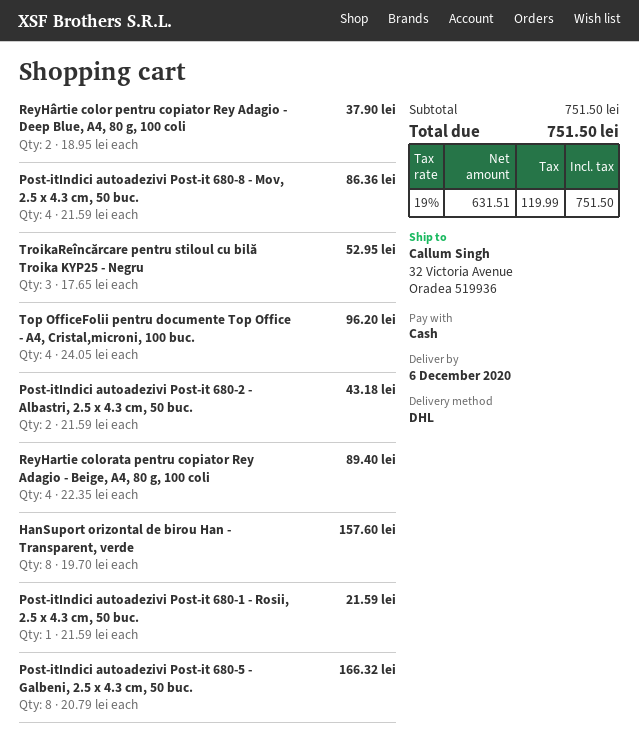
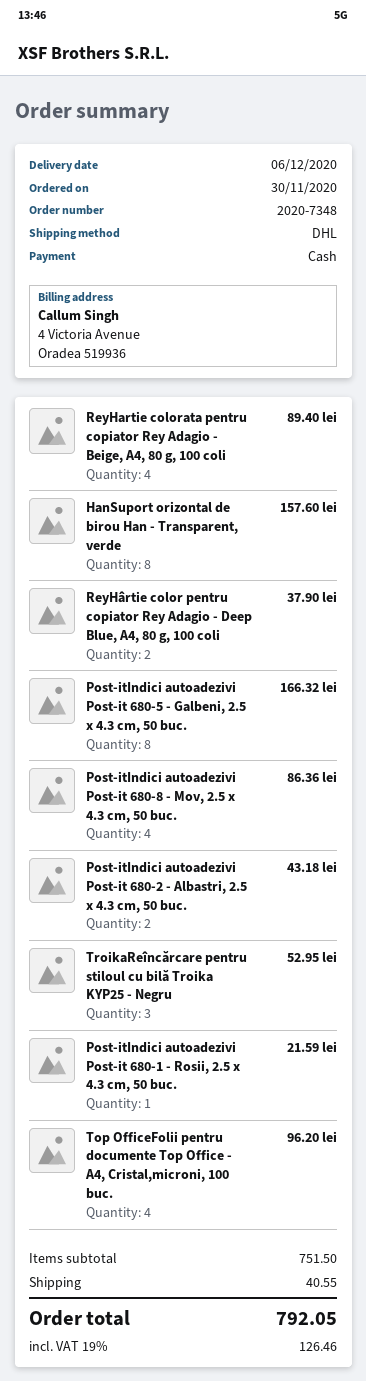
shipping: none -> 40.55
tax: 19% = 119.99 -> 19% = 126.46
total: 751.50 -> 792.05

